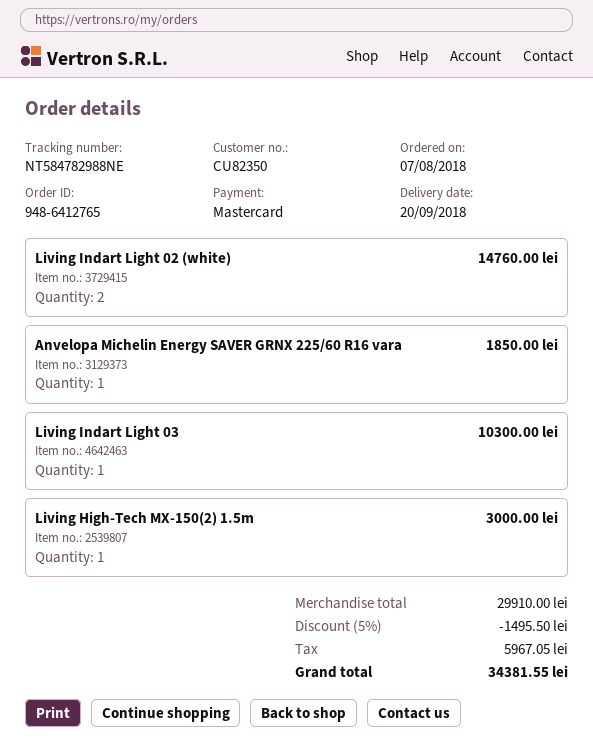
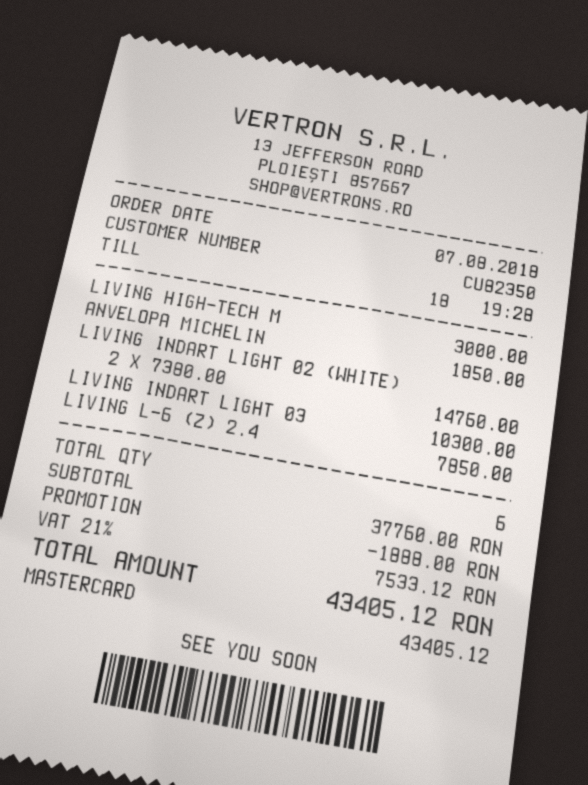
LIVING L-6 (Z) 2.4: none -> 1 for 7850.00
subtotal: 29910.00 -> 37760.00
discount: 1495.50 -> 1888.00
tax: 5967.05 -> 7533.12
total: 34381.55 -> 43405.12

